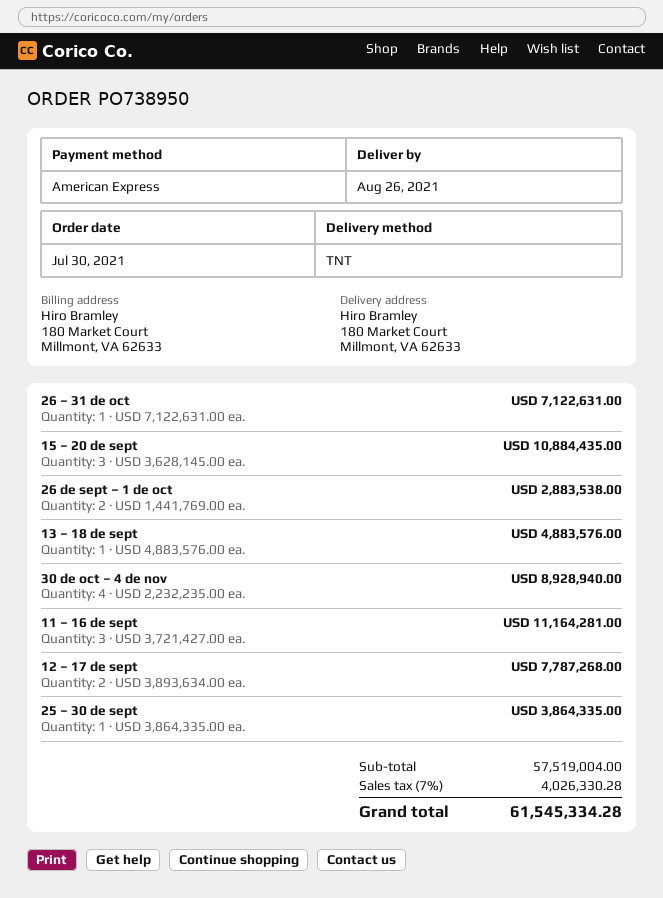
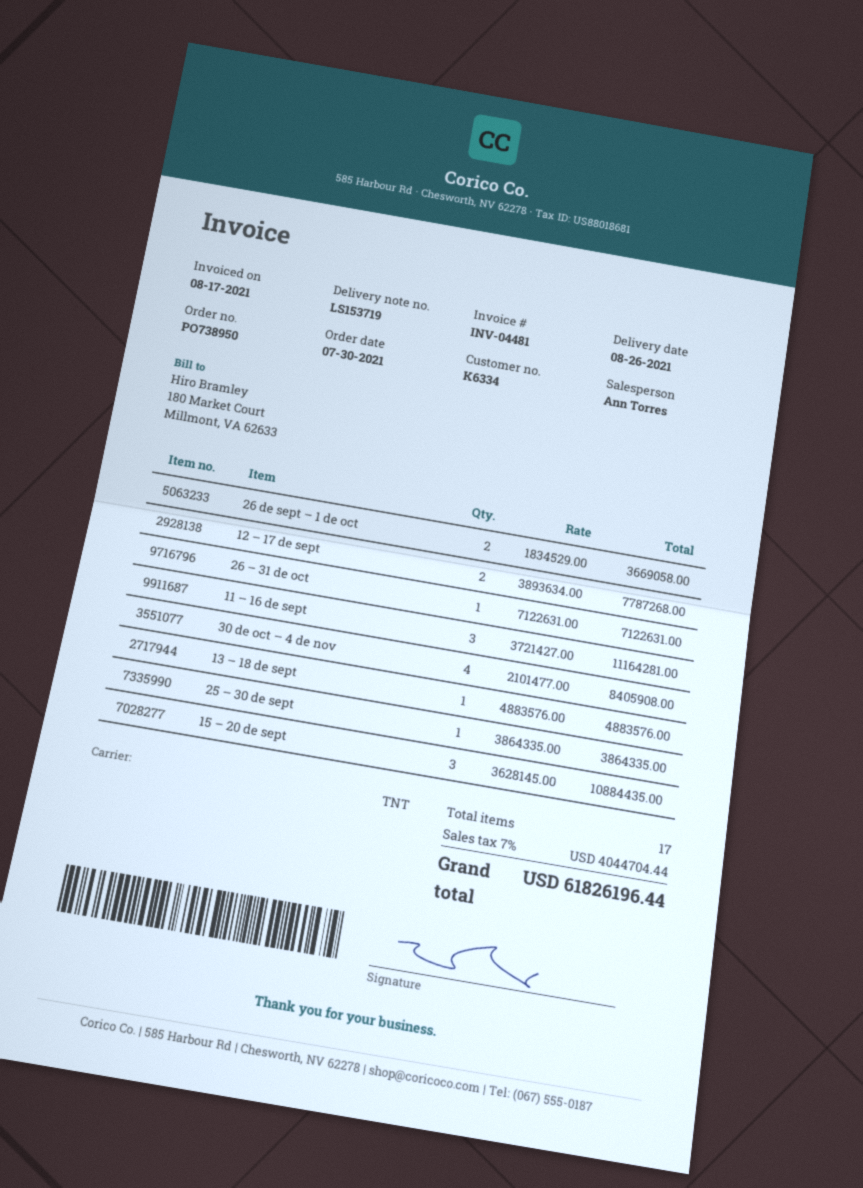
26 de sept – 1 de oct: 2 x 1441769.00 = 2883538.00 -> 2 x 1834529.00 = 3669058.00
30 de oct – 4 de nov: 4 x 2232235.00 = 8928940.00 -> 4 x 2101477.00 = 8405908.00
tax: 7% = 4026330.28 -> 7% = 4044704.44
total: 61545334.28 -> 61826196.44

